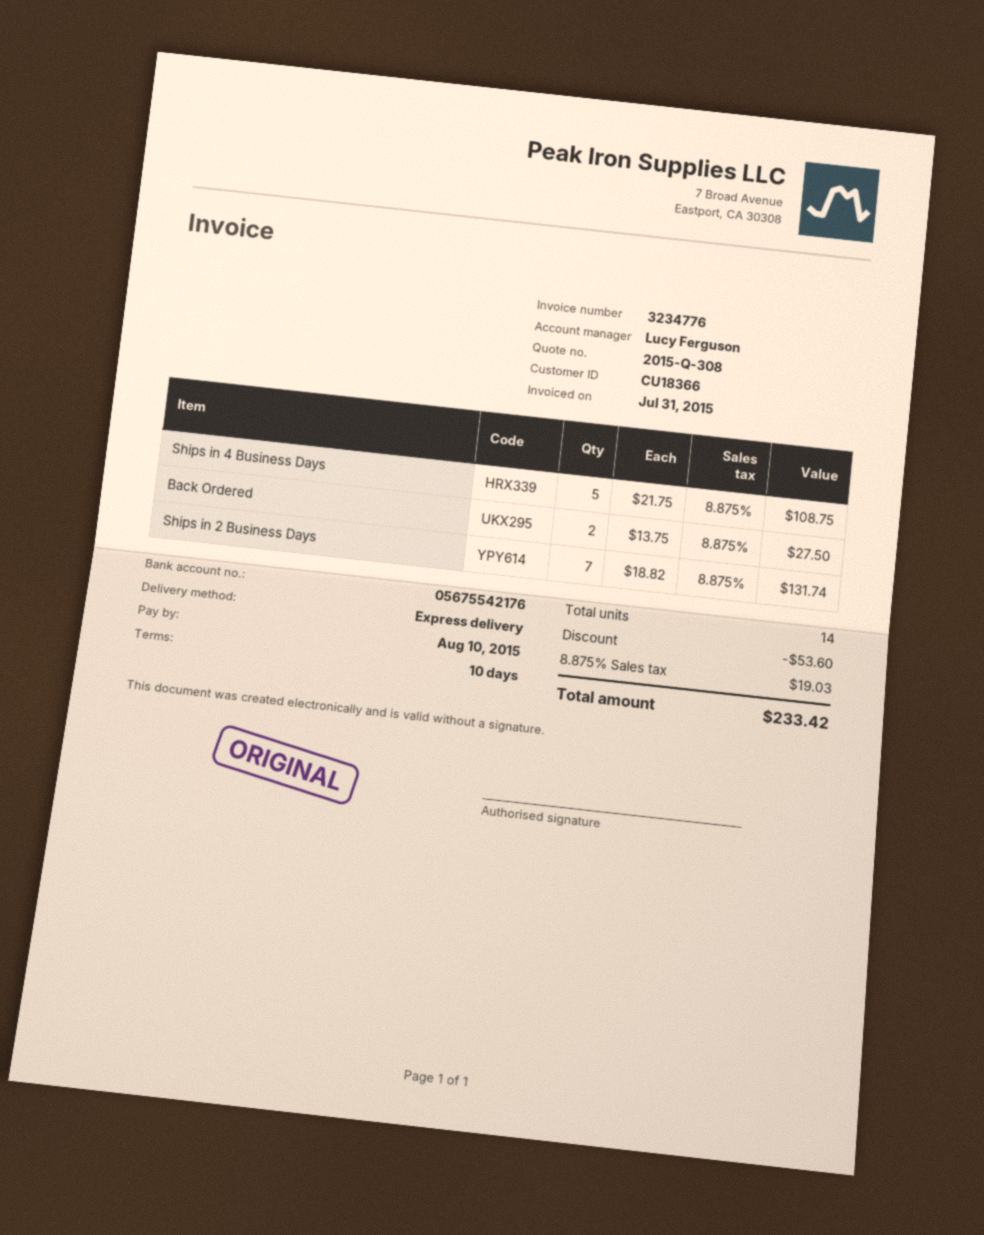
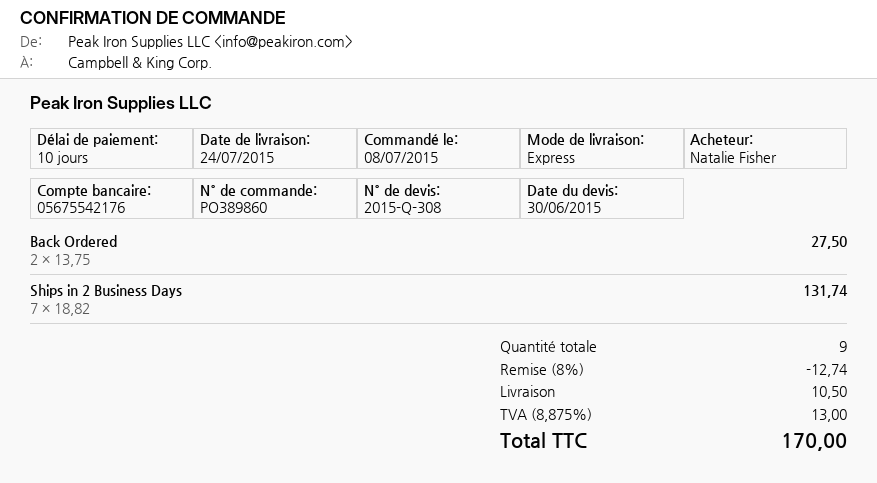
Ships in 4 Business Days: 5 x 21.75 = 108.75 -> none
total quantity: 14 -> 9
discount: 53.60 -> 12.74
shipping: none -> 10.50
tax: 8.875% = 19.03 -> 8.875% = 13.00
total: 233.42 -> 170.00

